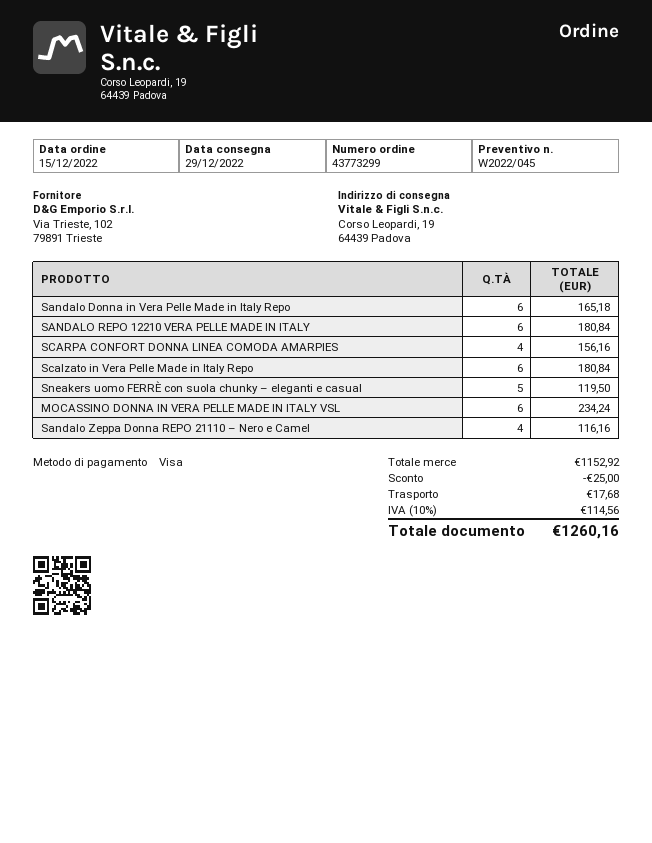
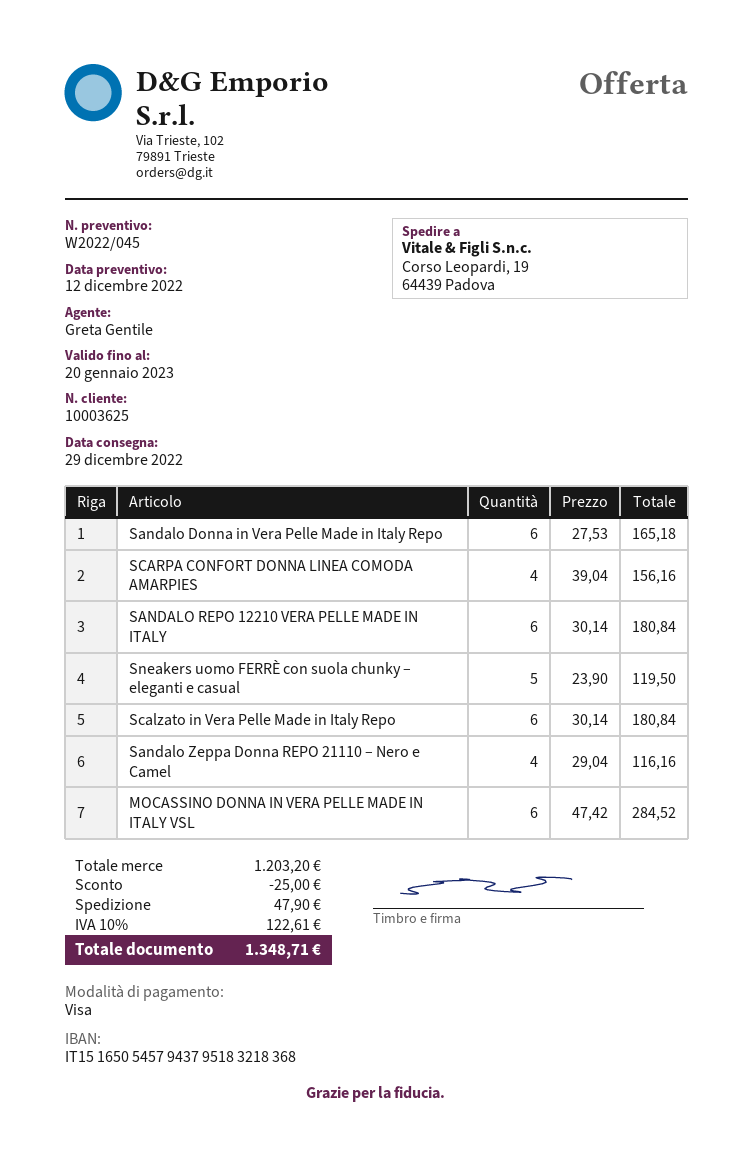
MOCASSINO DONNA IN VERA PELLE MADE IN ITALY VSL: 6 for 234.24 -> 6 for 284.52
subtotal: 1152.92 -> 1203.20
shipping: 17.68 -> 47.90
tax: 10% = 114.56 -> 10% = 122.61
total: 1260.16 -> 1348.71

